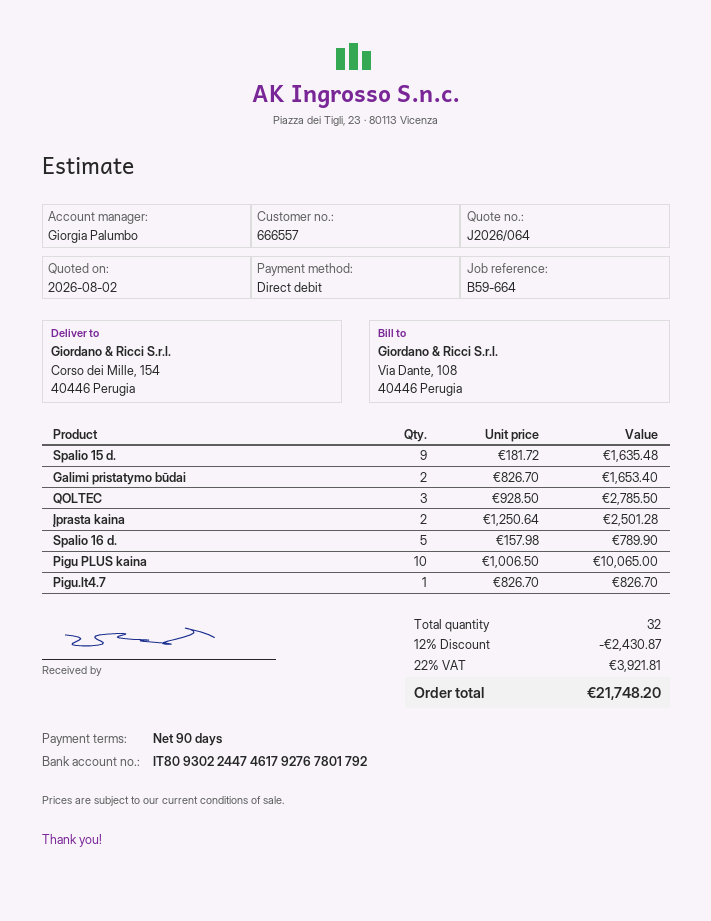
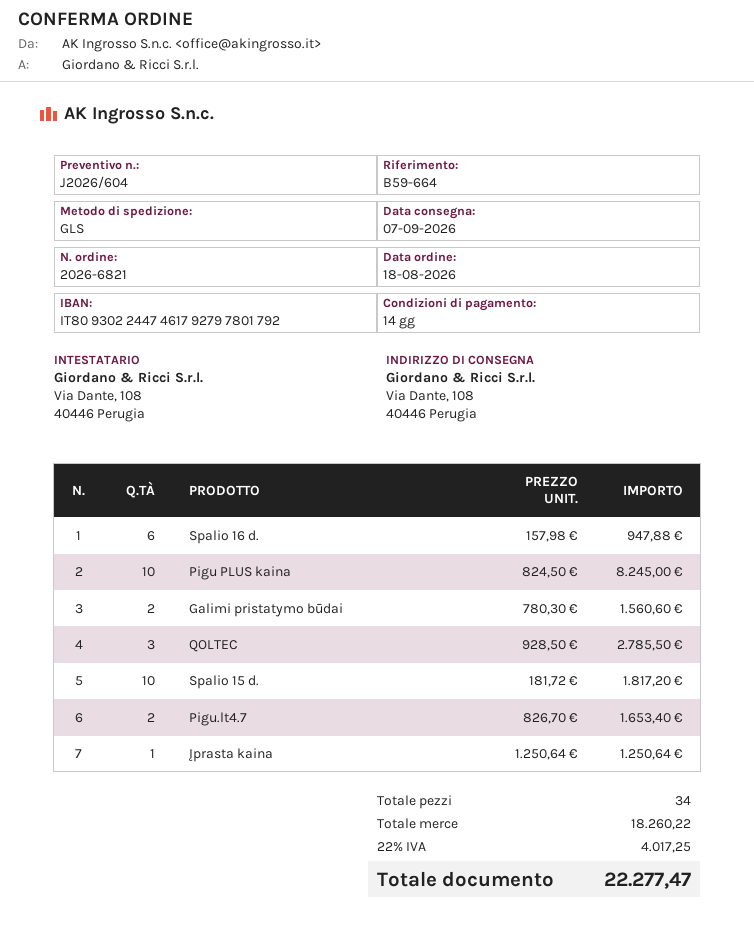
quote number: J2026/064 -> J2026/604
payment terms: 90 days -> 14 days
bank account: IT8093022447461792767801792 -> IT8093022447461792797801792
ship to: Corso dei Mille, 154, 40446 Perugia -> Via Dante, 108, 40446 Perugia
Spalio 15 d.: 9 x 181.72 = 1635.48 -> 10 x 181.72 = 1817.20
Galimi pristatymo būdai: 2 x 826.70 = 1653.40 -> 2 x 780.30 = 1560.60
Įprasta kaina: 2 x 1250.64 = 2501.28 -> 1 x 1250.64 = 1250.64
Spalio 16 d.: 5 x 157.98 = 789.90 -> 6 x 157.98 = 947.88
Pigu PLUS kaina: 10 x 1006.50 = 10065.00 -> 10 x 824.50 = 8245.00
Pigu.lt4.7: 1 x 826.70 = 826.70 -> 2 x 826.70 = 1653.40
total quantity: 32 -> 34
discount: 12% = 2430.87 -> none
tax: 22% = 3921.81 -> 22% = 4017.25
total: 21748.20 -> 22277.47

